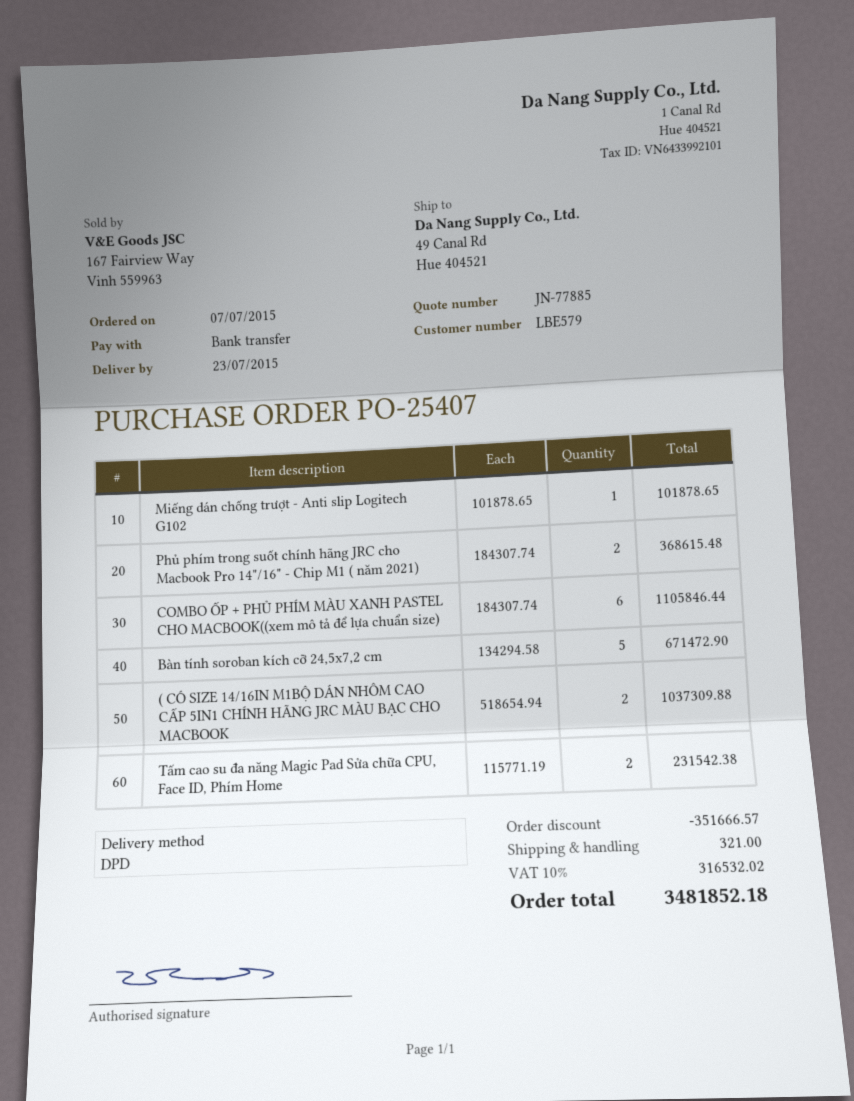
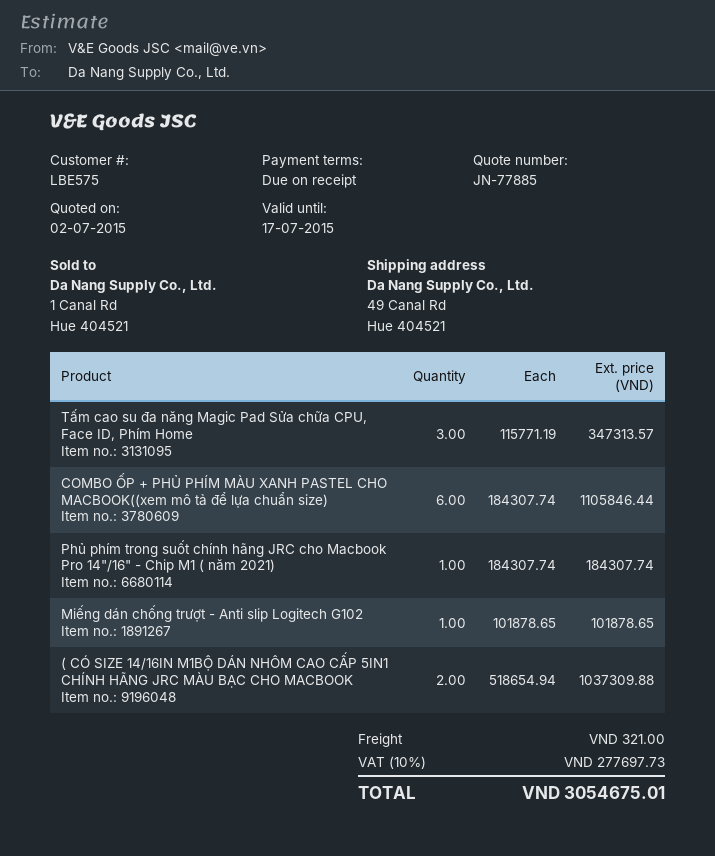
customer number: LBE579 -> LBE575
Phủ phím trong suốt chính hãng JRC cho Macbook Pro 14"/16" - Chip M1 ( năm 2021): 2 x 184307.74 = 368615.48 -> 1 x 184307.74 = 184307.74
Bàn tính soroban kích cỡ 24,5x7,2 cm: 5 x 134294.58 = 671472.90 -> none
Tấm cao su đa năng Magic Pad Sửa chữa CPU, Face ID, Phím Home: 2 x 115771.19 = 231542.38 -> 3 x 115771.19 = 347313.57
discount: 351666.57 -> none
tax: 10% = 316532.02 -> 10% = 277697.73
total: 3481852.18 -> 3054675.01

